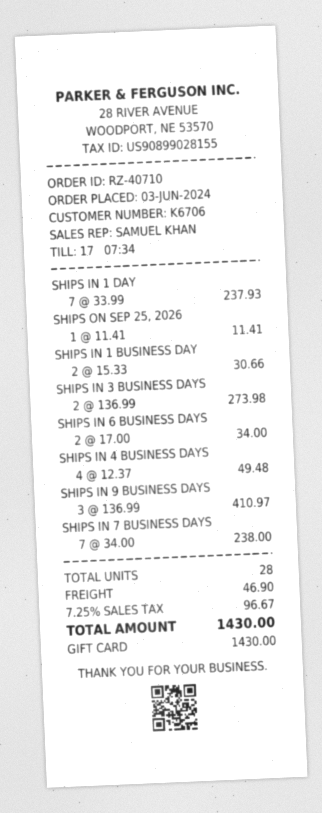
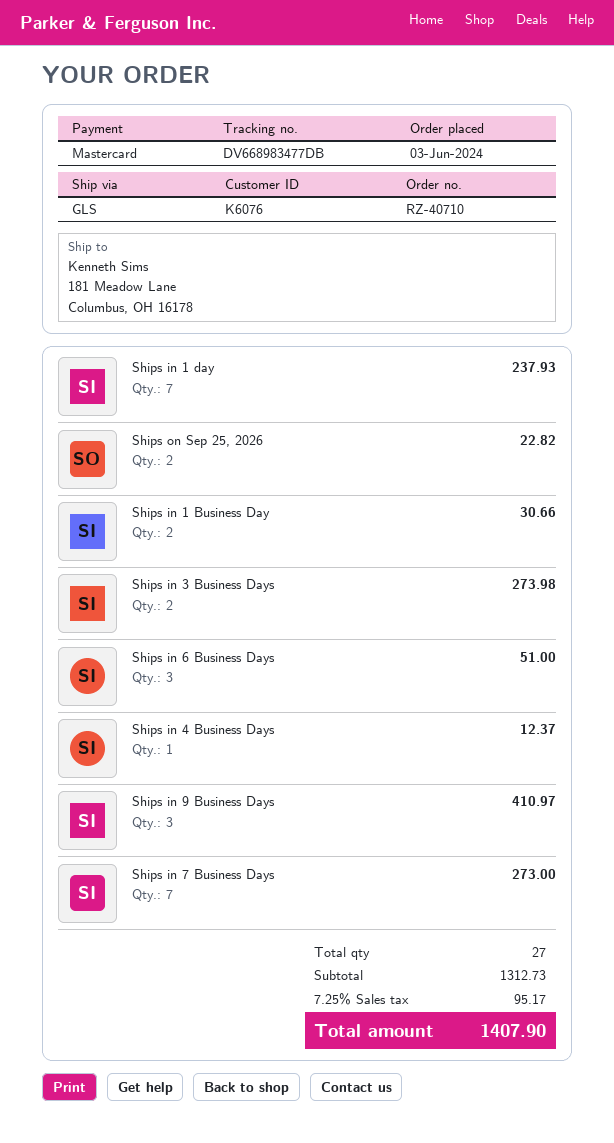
customer number: K6706 -> K6076
payment method: gift card -> Mastercard
SHIPS ON SEP 25, 2026: 1 for 11.41 -> 2 for 22.82
SHIPS IN 6 BUSINESS DAYS: 2 for 34.00 -> 3 for 51.00
SHIPS IN 4 BUSINESS DAYS: 4 for 49.48 -> 1 for 12.37
SHIPS IN 7 BUSINESS DAYS: 7 for 238.00 -> 7 for 273.00
total quantity: 28 -> 27
shipping: 46.90 -> none
tax: 7.25% = 96.67 -> 7.25% = 95.17
total: 1430.00 -> 1407.90

